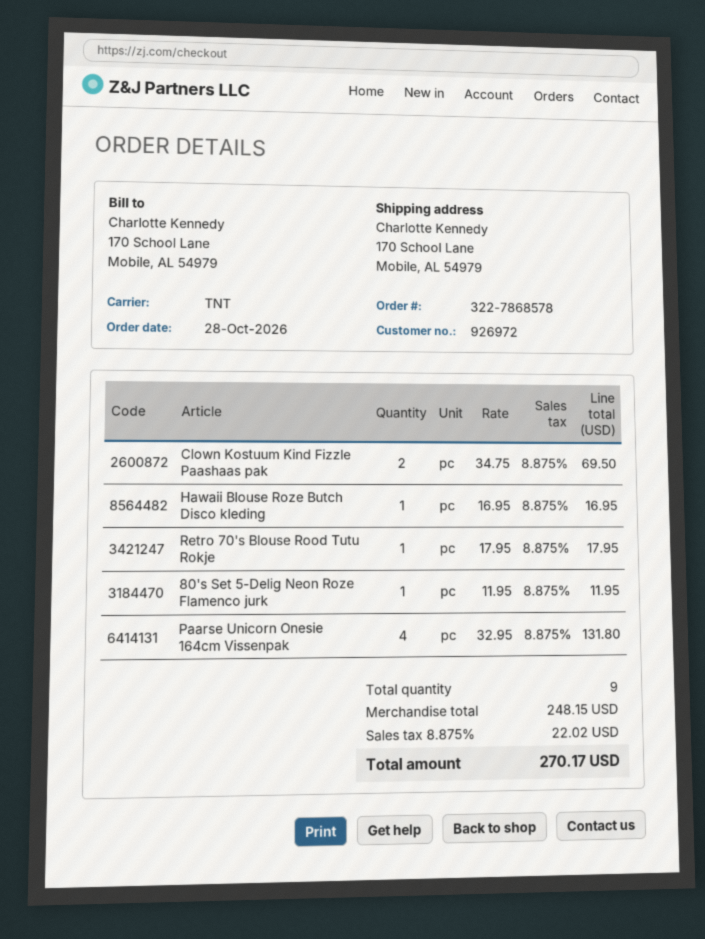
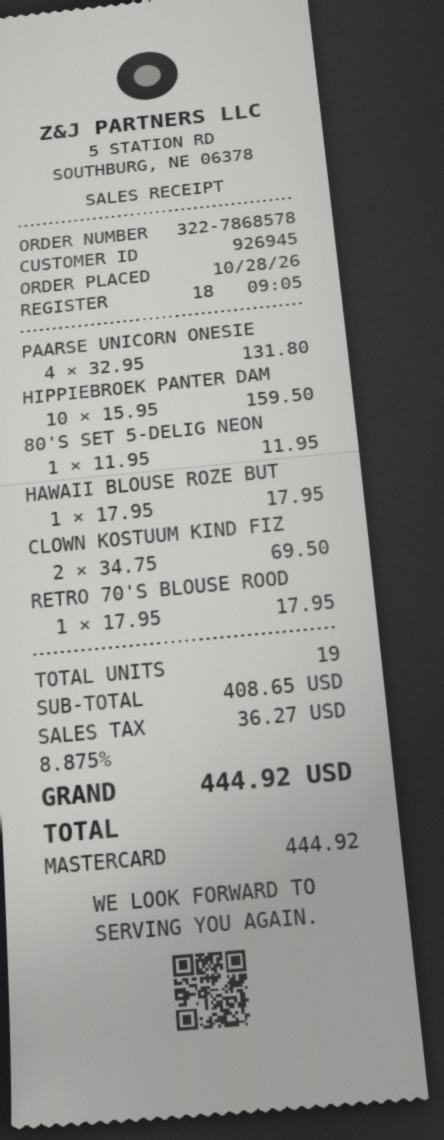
customer number: 926972 -> 926945
Hawaii Blouse Roze Butch Disco kleding: 1 x 16.95 = 16.95 -> 1 x 17.95 = 17.95
HIPPIEBROEK PANTER DAM: none -> 10 x 15.95 = 159.50
total quantity: 9 -> 19
subtotal: 248.15 -> 408.65
tax: 8.875% = 22.02 -> 8.875% = 36.27
total: 270.17 -> 444.92

